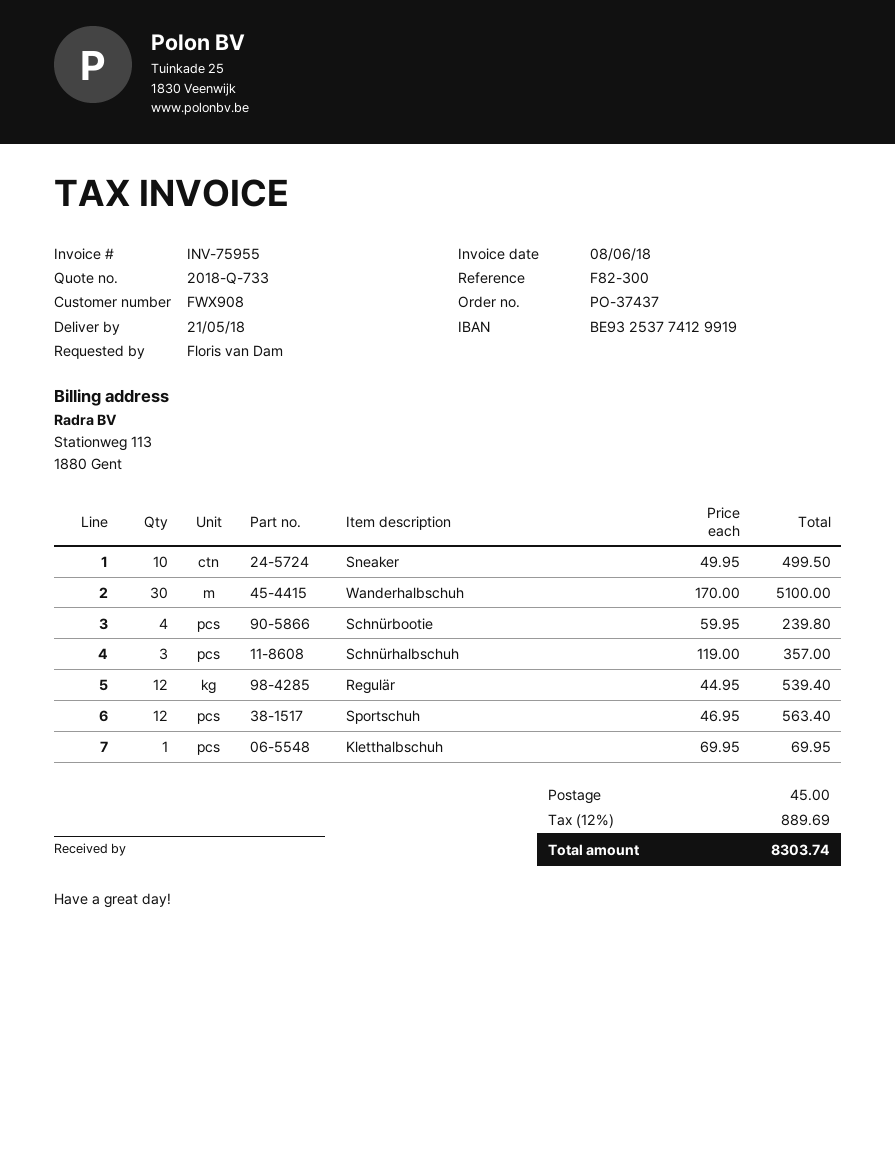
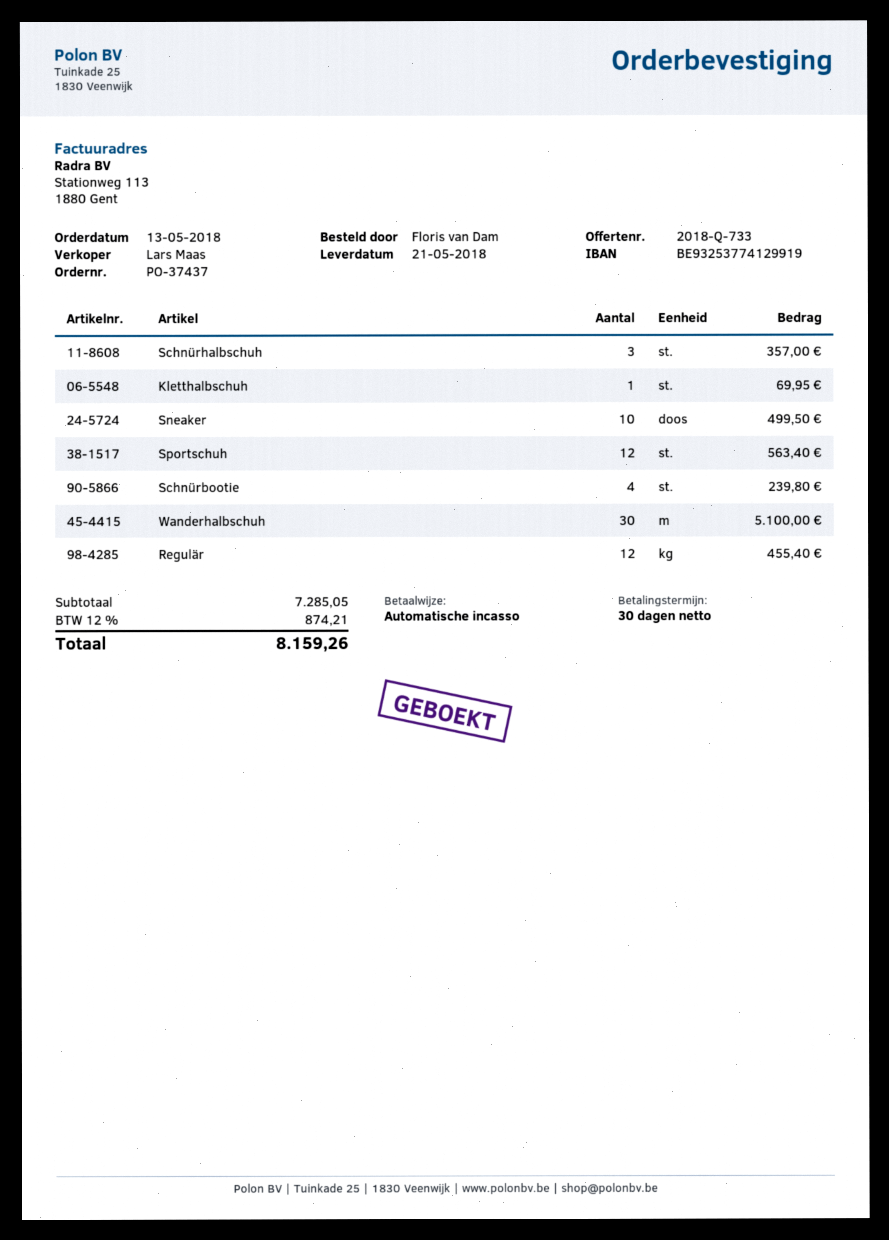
Regulär: 12 for 539.40 -> 12 for 455.40
shipping: 45.00 -> none
tax: 12% = 889.69 -> 12% = 874.21
total: 8303.74 -> 8159.26

